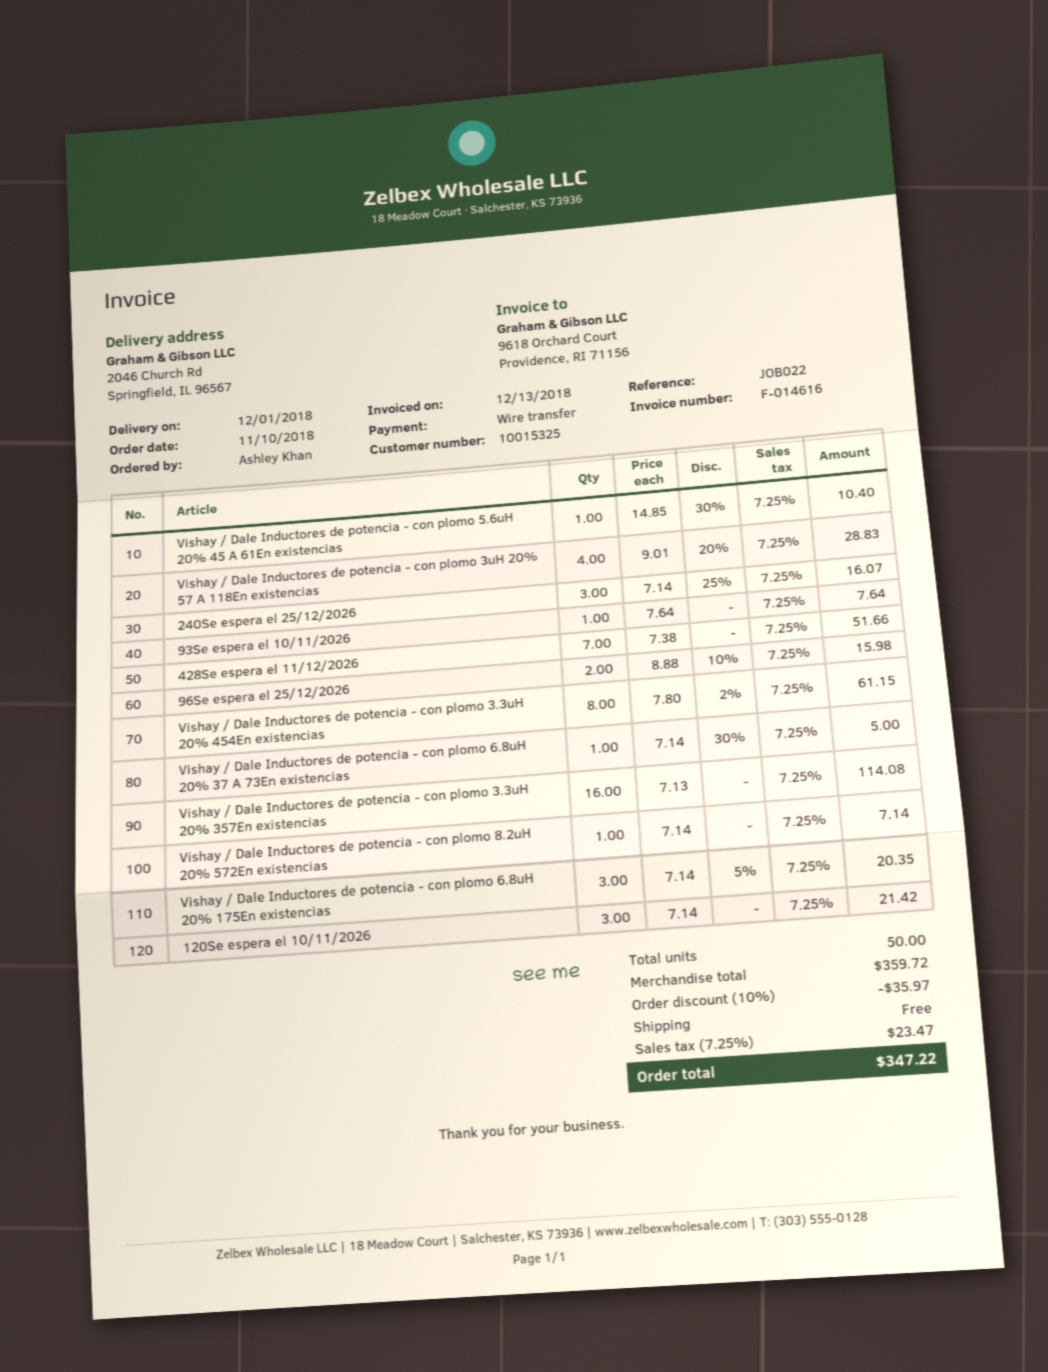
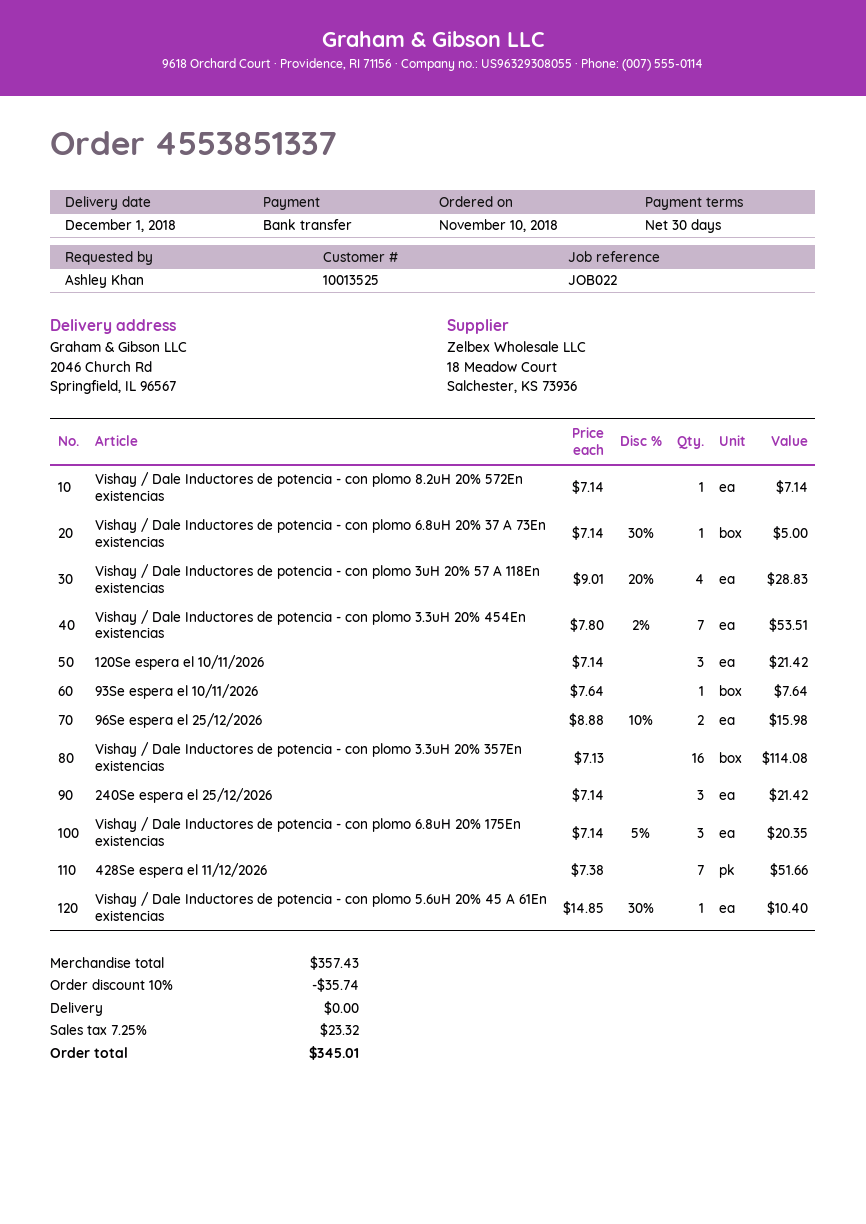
customer number: 10015325 -> 10013525
240Se espera el 25/12/2026: 3 x 7.14 - 25% = 16.07 -> 3 x 7.14 = 21.42
Vishay / Dale Inductores de potencia - con plomo 3.3uH 20% 454En existencias: 8 x 7.80 - 2% = 61.15 -> 7 x 7.80 - 2% = 53.51
subtotal: 359.72 -> 357.43
discount: 10% = 35.97 -> 10% = 35.74
tax: 7.25% = 23.47 -> 7.25% = 23.32
total: 347.22 -> 345.01

